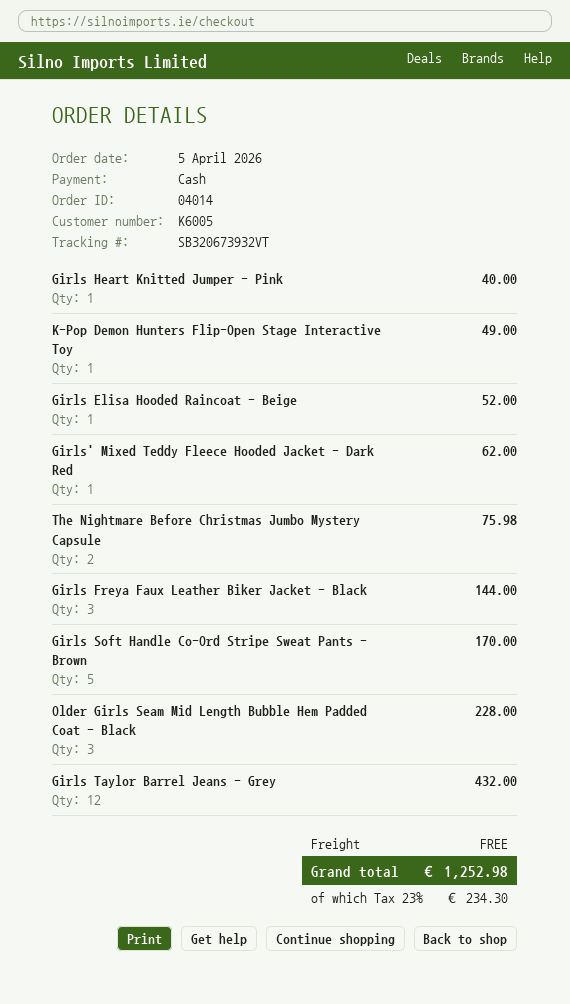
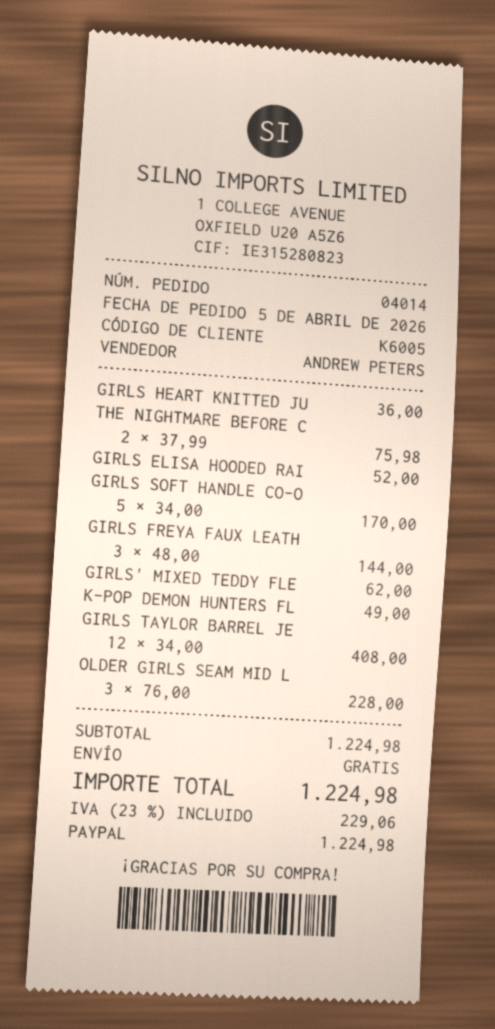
payment method: cash -> PayPal
Girls Heart Knitted Jumper - Pink: 1 for 40.00 -> 1 for 36.00
Girls Taylor Barrel Jeans - Grey: 12 for 432.00 -> 12 for 408.00
tax: 23% = 234.30 -> 23% = 229.06
total: 1252.98 -> 1224.98

